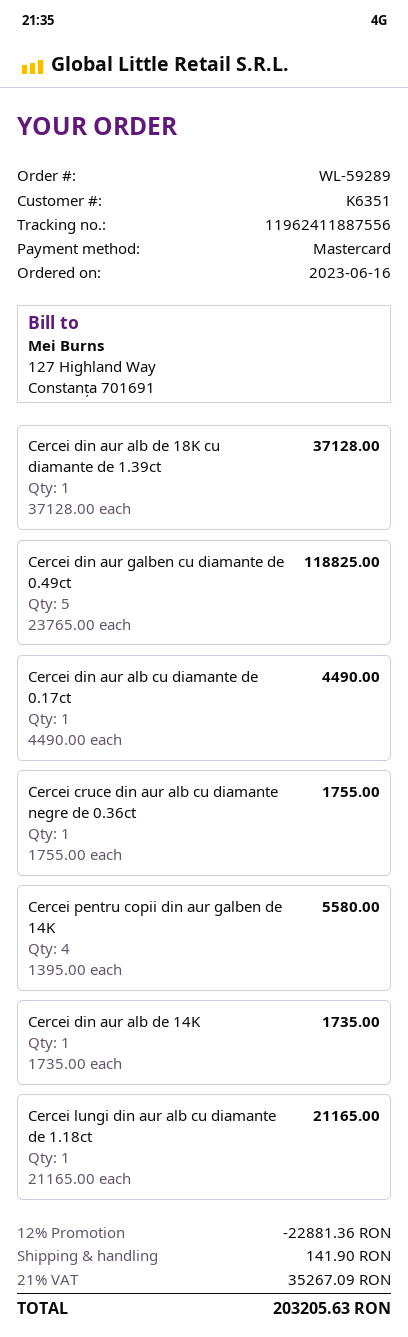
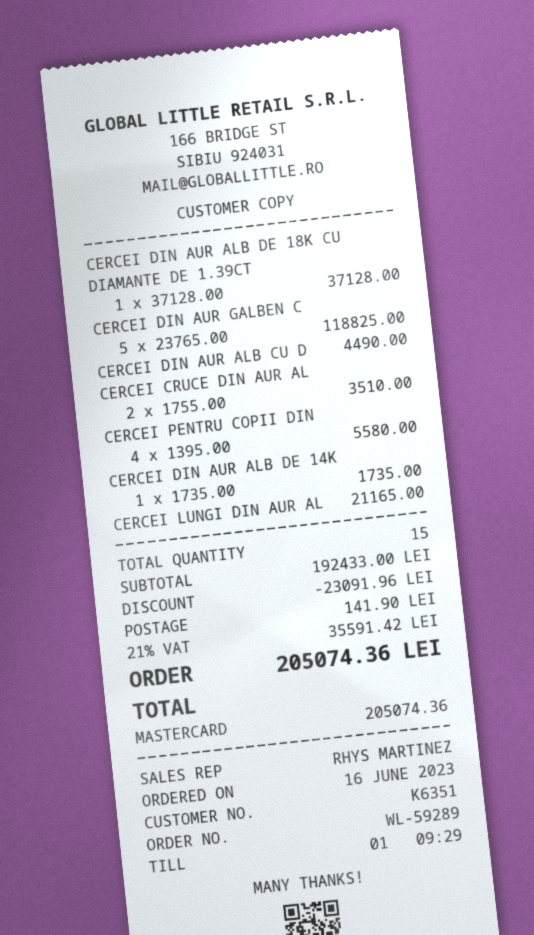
Cercei cruce din aur alb cu diamante negre de 0.36ct: 1 x 1755.00 = 1755.00 -> 2 x 1755.00 = 3510.00
discount: 22881.36 -> 23091.96
tax: 21% = 35267.09 -> 21% = 35591.42
total: 203205.63 -> 205074.36

